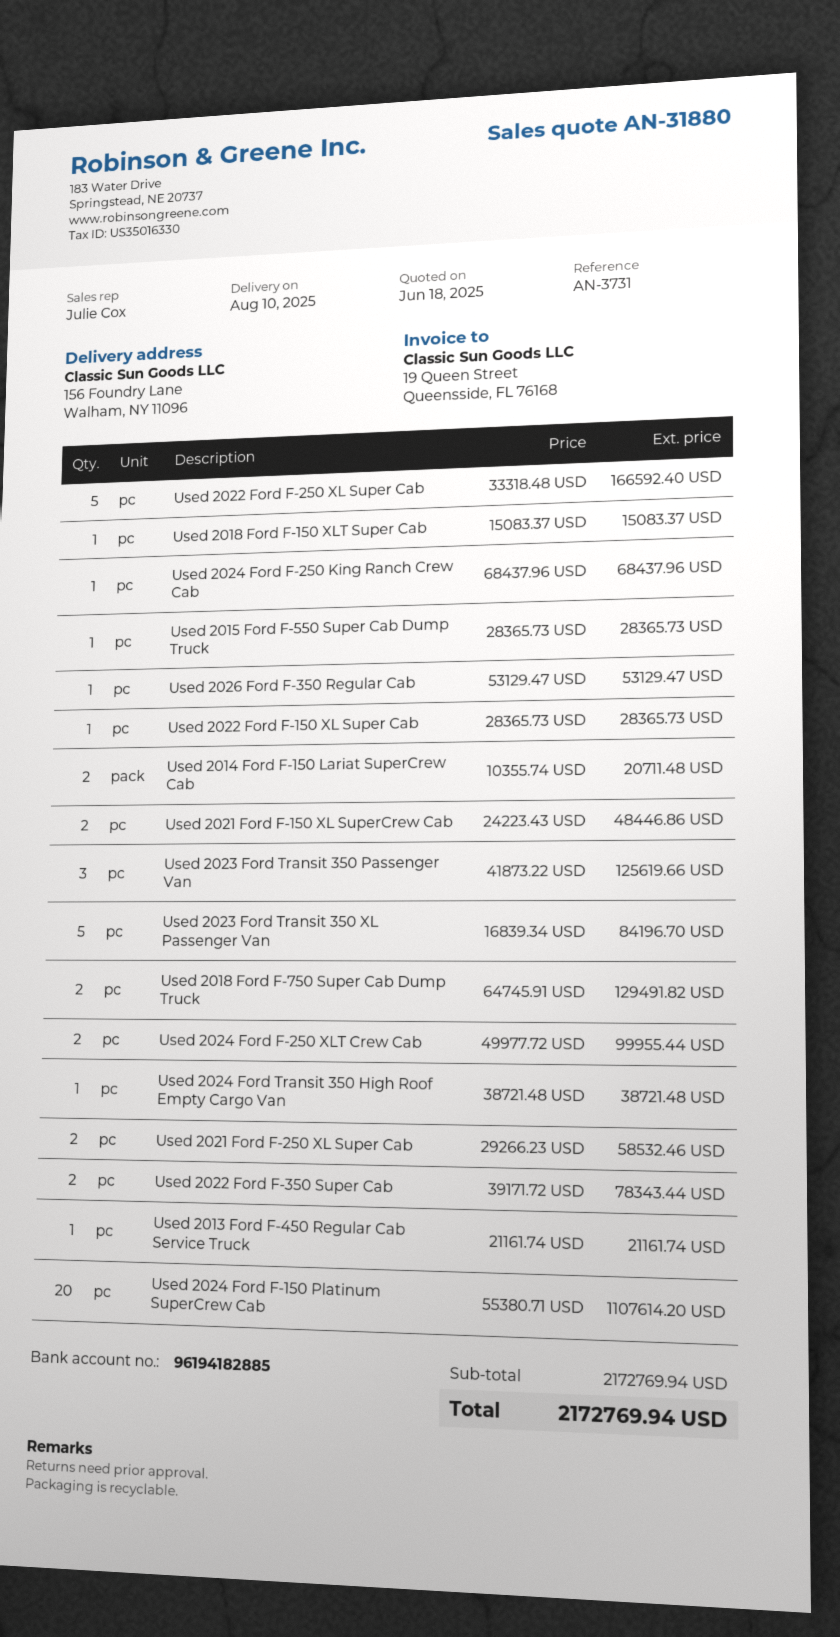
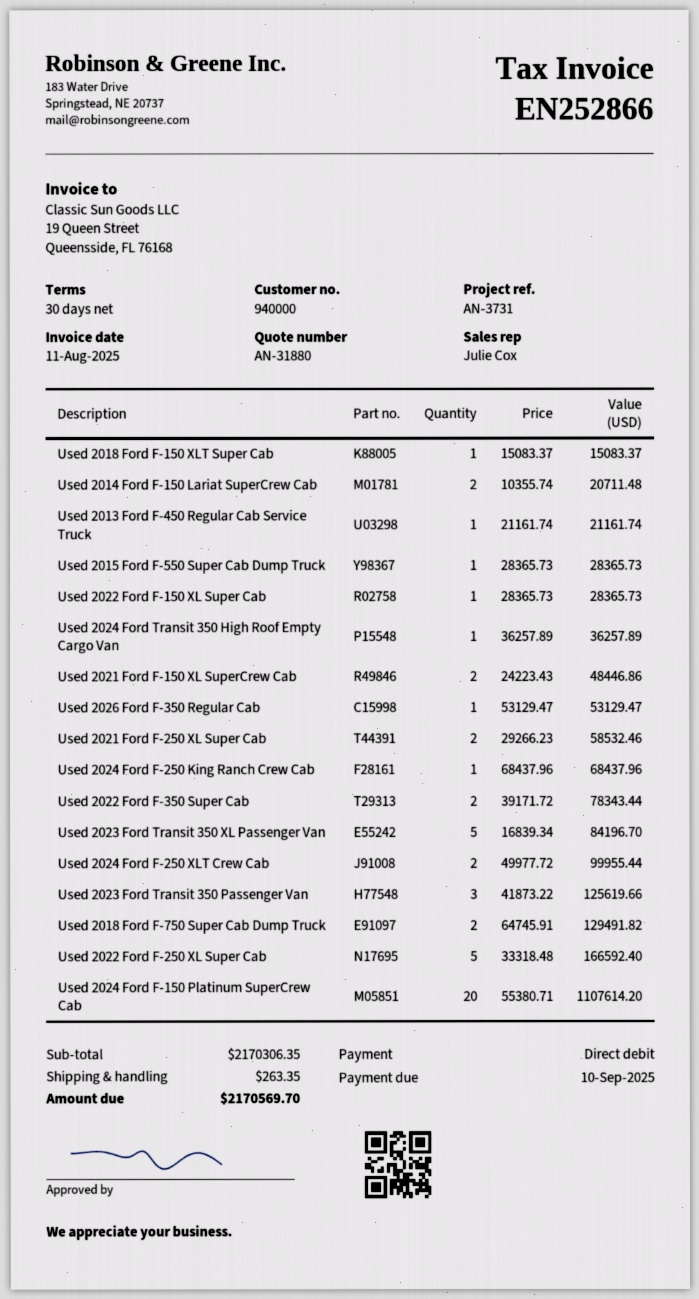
Used 2024 Ford Transit 350 High Roof Empty Cargo Van: 1 x 38721.48 = 38721.48 -> 1 x 36257.89 = 36257.89
subtotal: 2172769.94 -> 2170306.35
shipping: none -> 263.35
total: 2172769.94 -> 2170569.70

